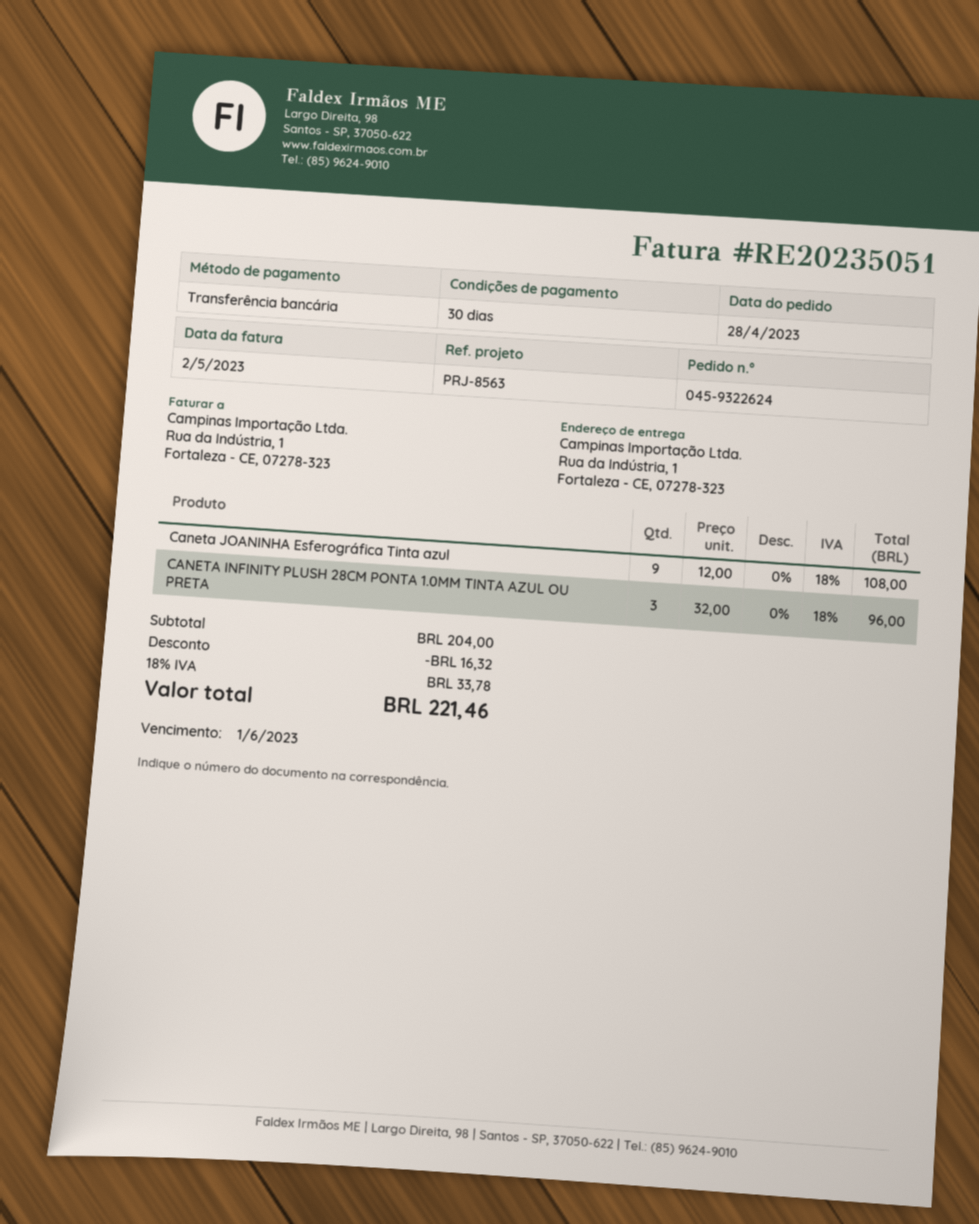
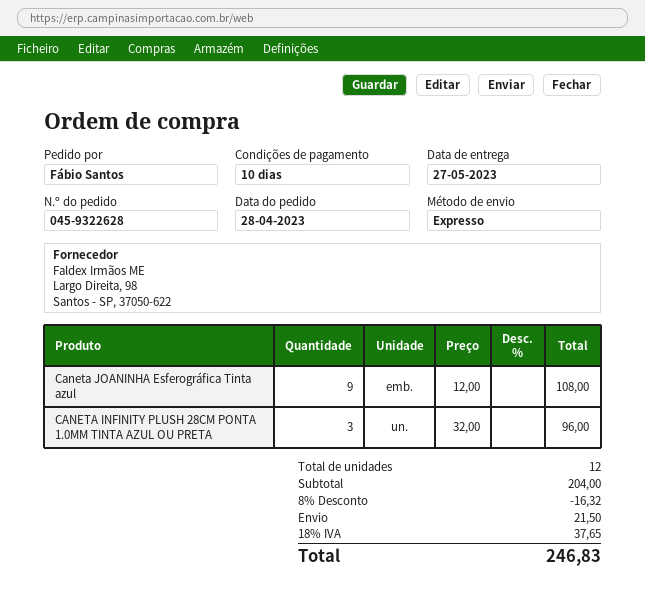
order number: 045-9322624 -> 045-9322628
payment terms: 30 days -> 10 days
shipping: none -> 21.50
tax: 18% = 33.78 -> 18% = 37.65
total: 221.46 -> 246.83

